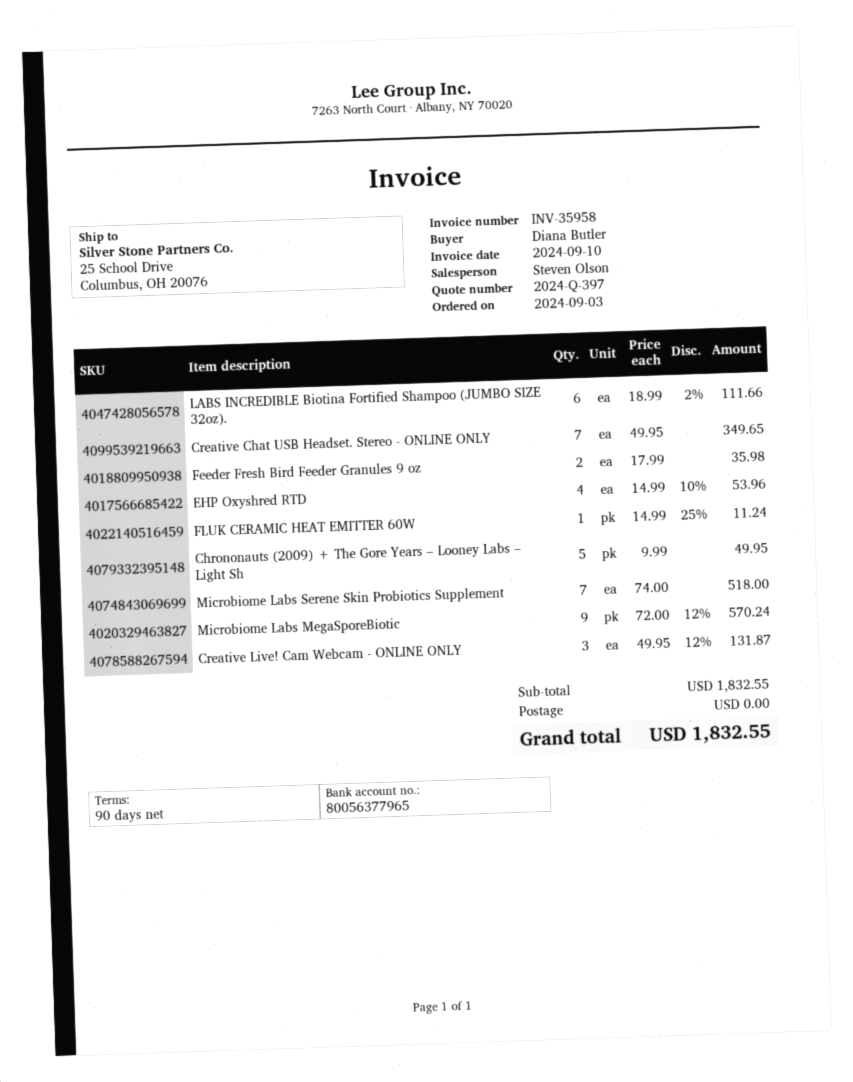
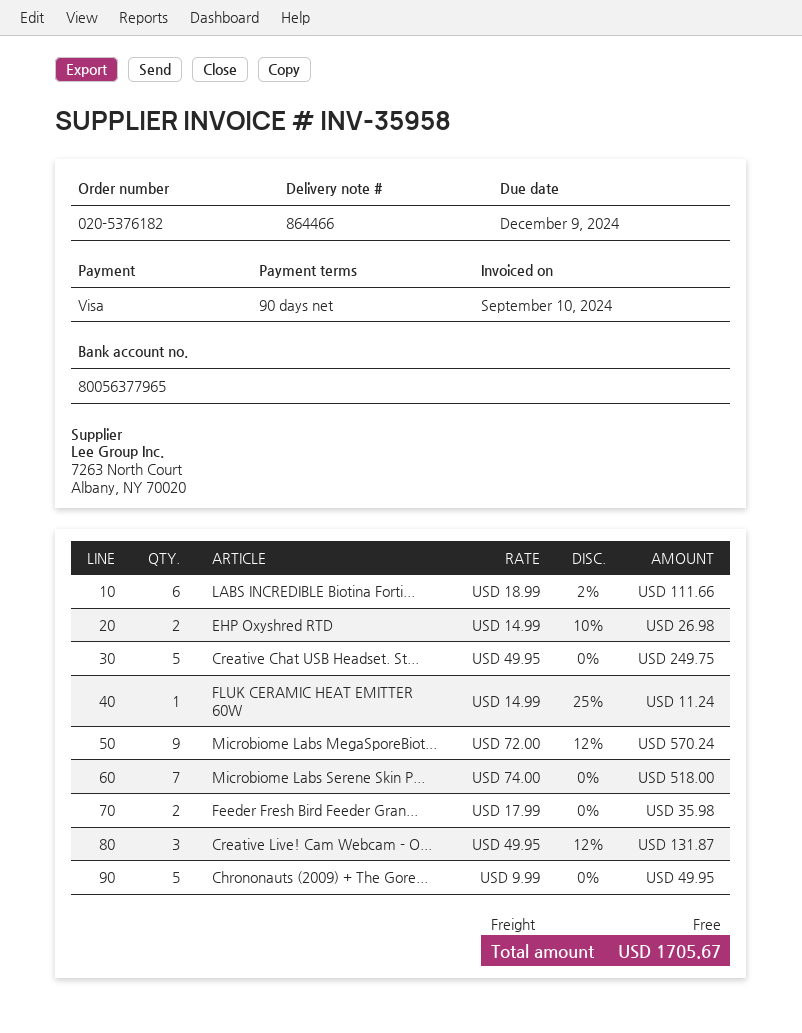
Creative Chat USB Headset. Stereo - ONLINE ONLY: 7 x 49.95 = 349.65 -> 5 x 49.95 = 249.75
EHP Oxyshred RTD: 4 x 14.99 - 10% = 53.96 -> 2 x 14.99 - 10% = 26.98
total: 1832.55 -> 1705.67

